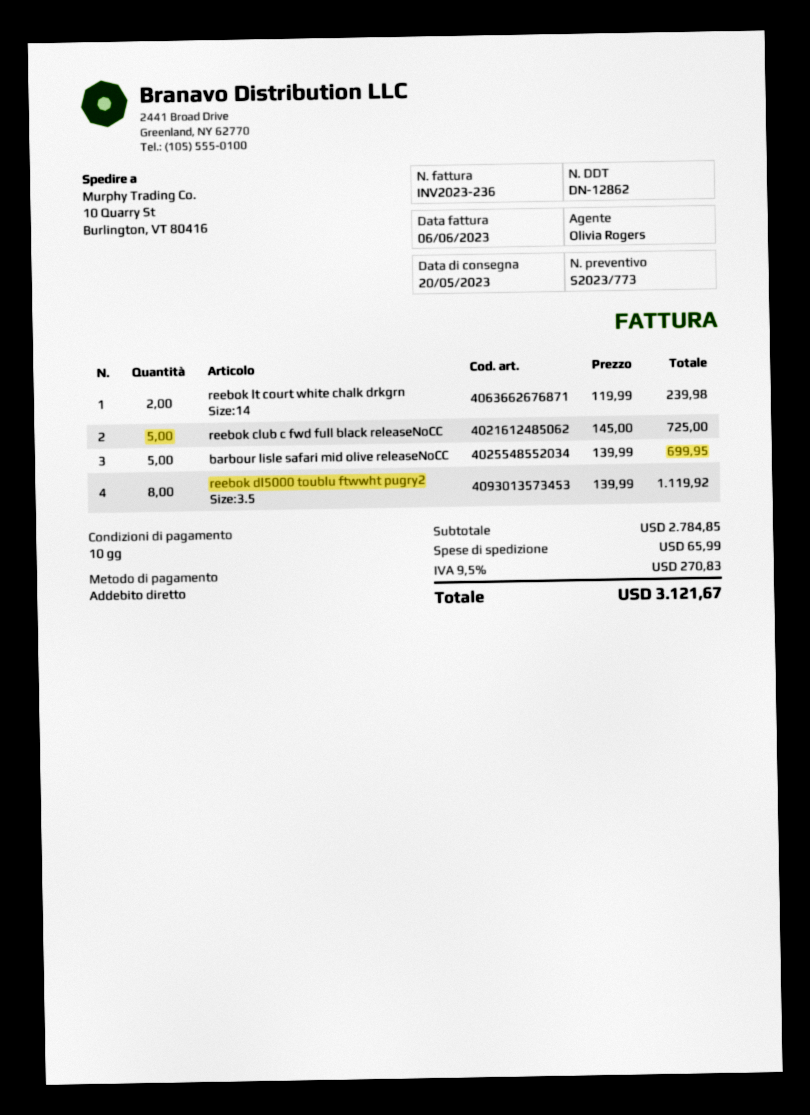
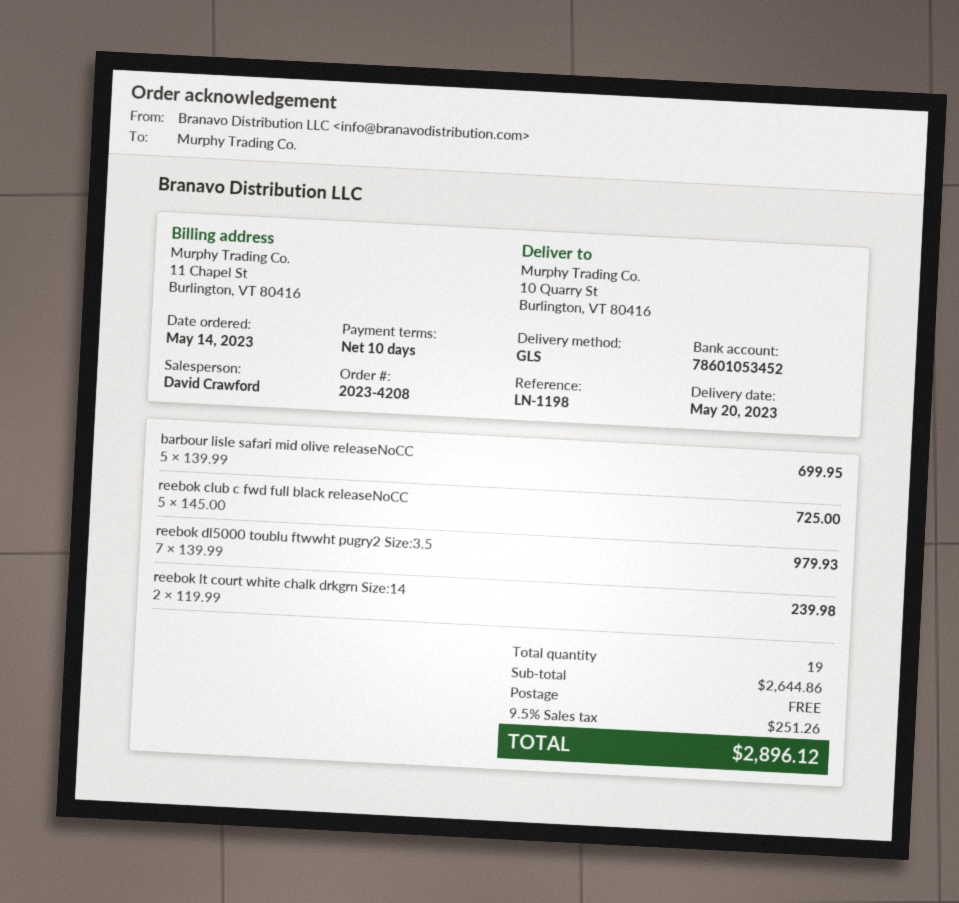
sales rep: Olivia Rogers -> David Crawford
reebok dl5000 toublu ftwwht pugry2 Size:3.5: 8 x 139.99 = 1119.92 -> 7 x 139.99 = 979.93
subtotal: 2784.85 -> 2644.86
shipping: 65.99 -> 0.00
tax: 9.5% = 270.83 -> 9.5% = 251.26
total: 3121.67 -> 2896.12

